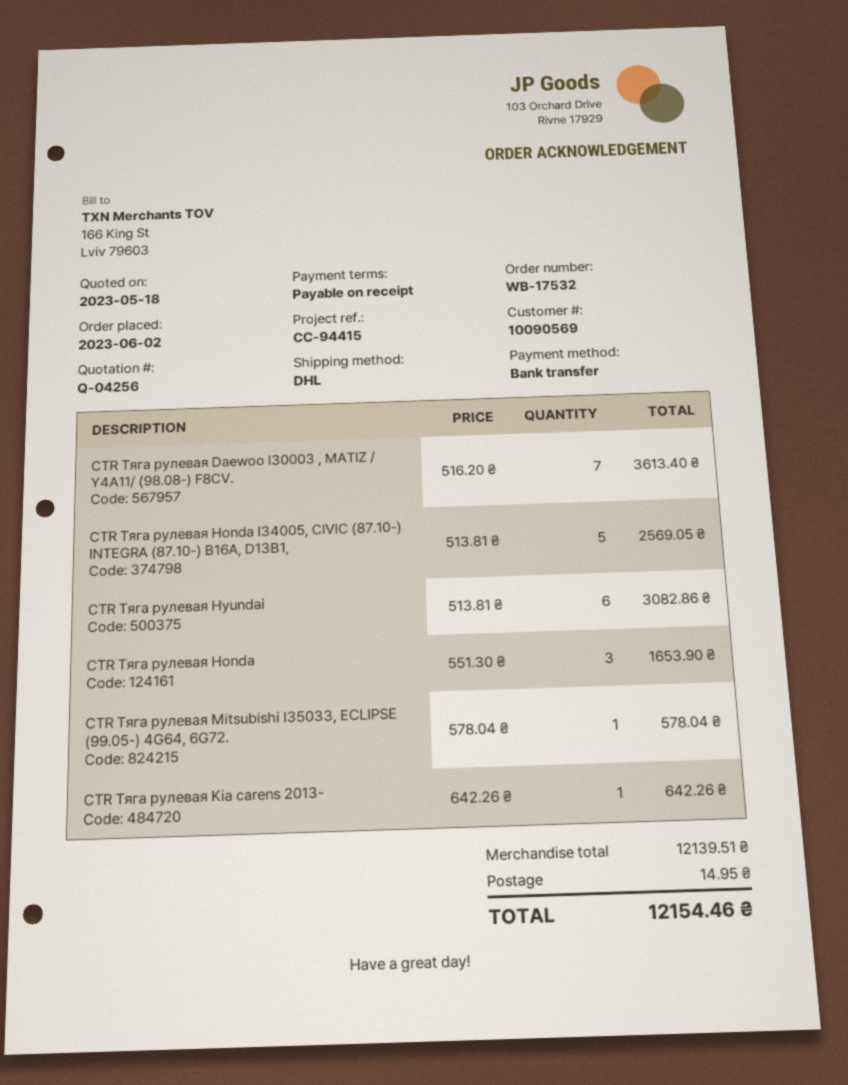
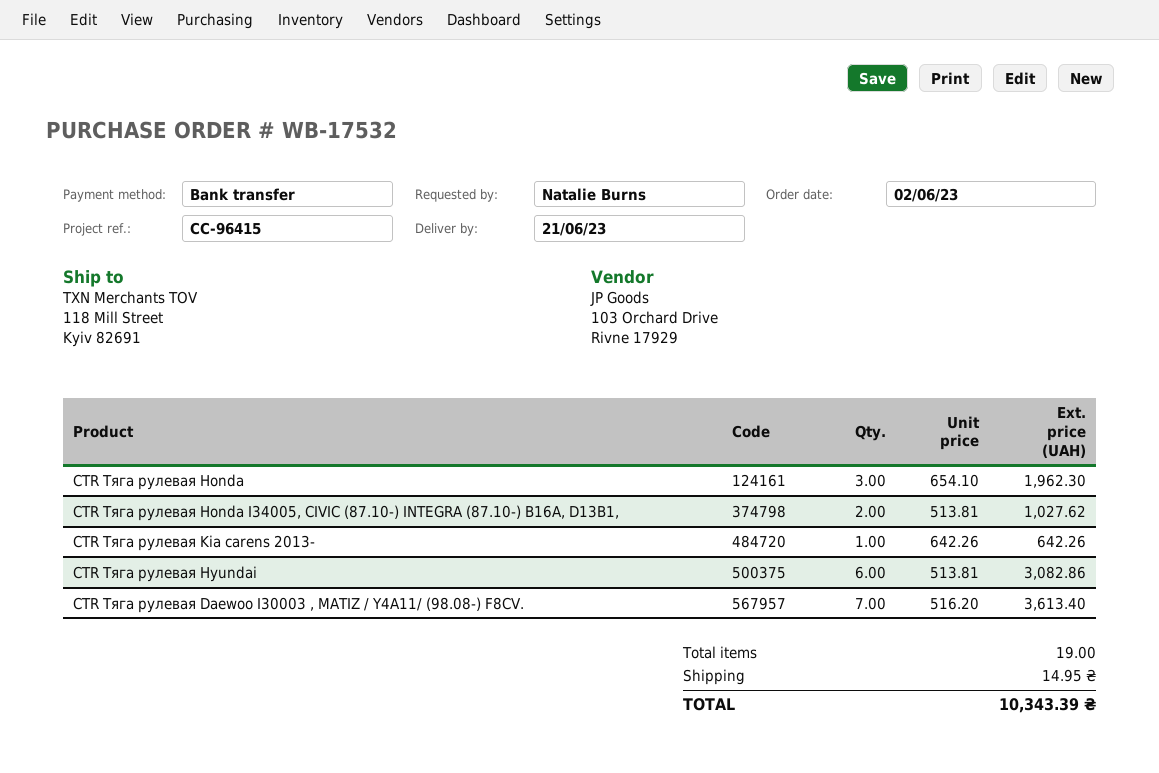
reference: CC-94415 -> CC-96415
CTR Тяга рулевая Honda I34005, CIVIC (87.10-) INTEGRA (87.10-) B16A, D13B1,: 5 x 513.81 = 2569.05 -> 2 x 513.81 = 1027.62
CTR Тяга рулевая Honda: 3 x 551.30 = 1653.90 -> 3 x 654.10 = 1962.30
CTR Тяга рулевая Mitsubishi I35033, ECLIPSE (99.05-) 4G64, 6G72.: 1 x 578.04 = 578.04 -> none
total: 12154.46 -> 10343.39

